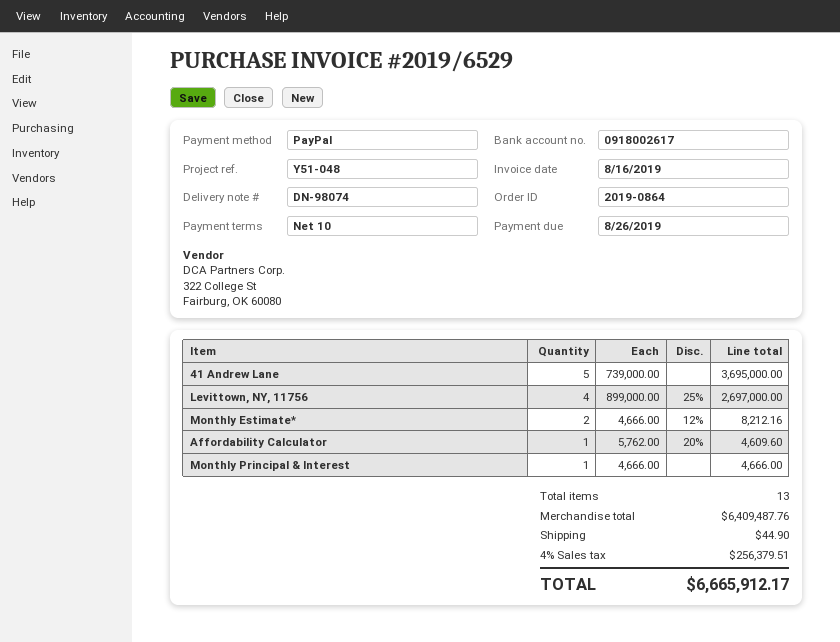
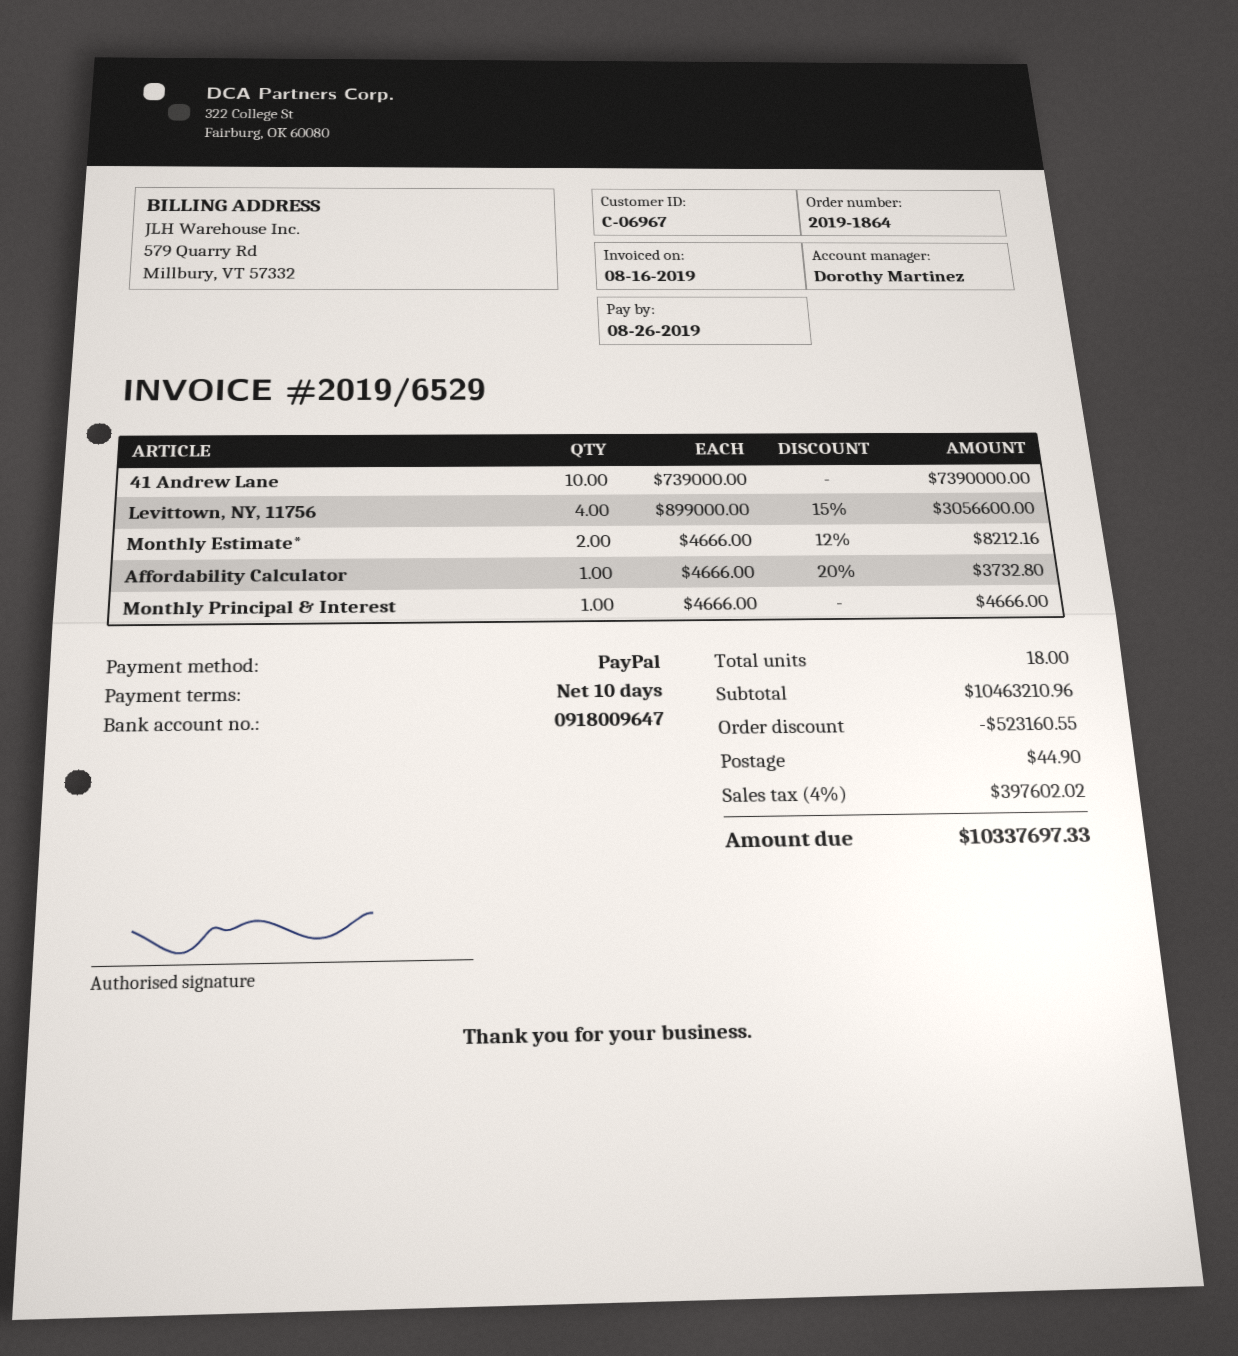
order number: 2019-0864 -> 2019-1864
bank account: 0918002617 -> 0918009647
41 Andrew Lane: 5 x 739000.00 = 3695000.00 -> 10 x 739000.00 = 7390000.00
Levittown, NY, 11756: 4 x 899000.00 - 25% = 2697000.00 -> 4 x 899000.00 - 15% = 3056600.00
Affordability Calculator: 1 x 5762.00 - 20% = 4609.60 -> 1 x 4666.00 - 20% = 3732.80
total quantity: 13 -> 18
subtotal: 6409487.76 -> 10463210.96
discount: none -> 523160.55
tax: 4% = 256379.51 -> 4% = 397602.02
total: 6665912.17 -> 10337697.33

